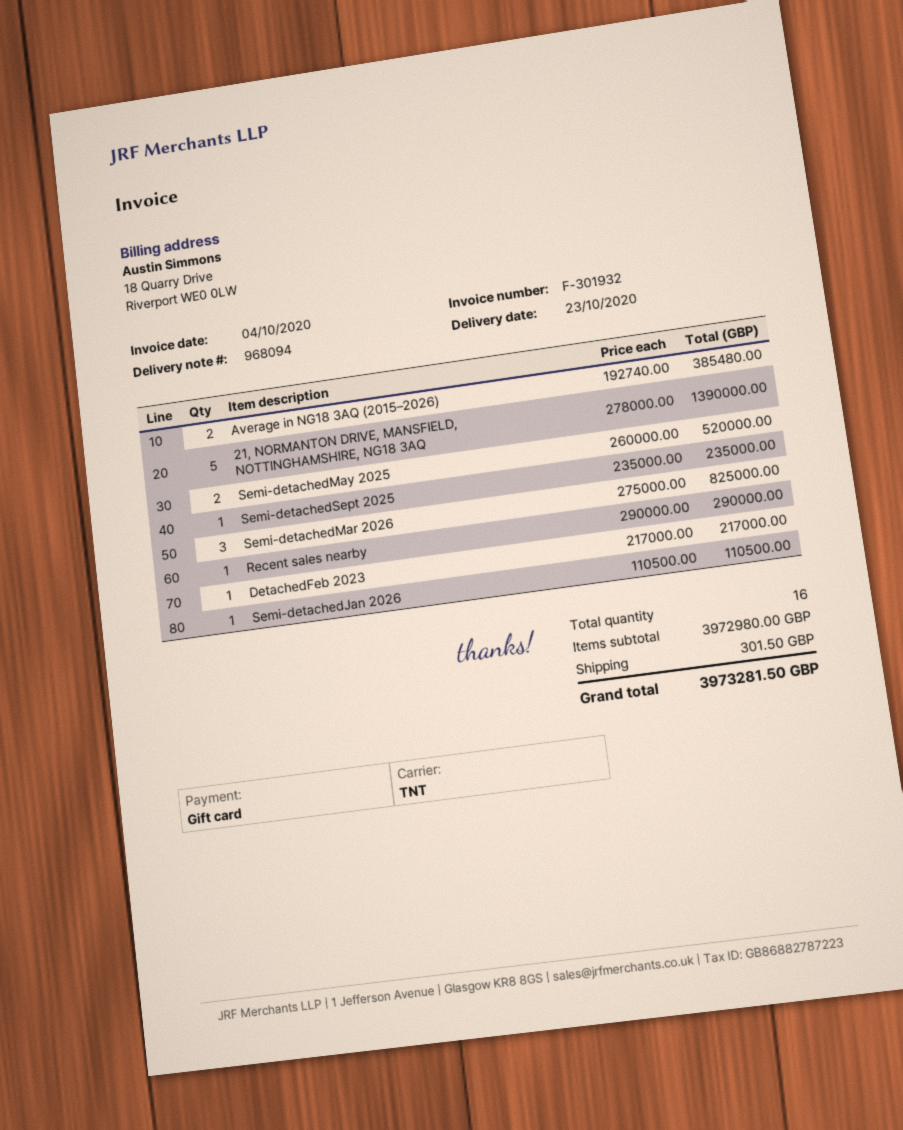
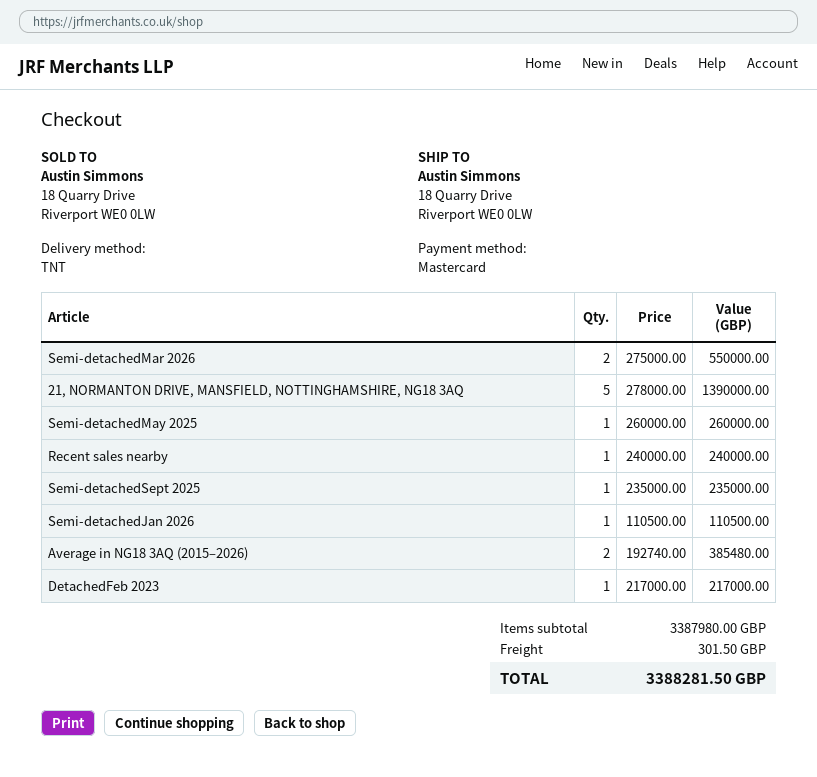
payment method: gift card -> Mastercard
Semi-detachedMay 2025: 2 x 260000.00 = 520000.00 -> 1 x 260000.00 = 260000.00
Semi-detachedMar 2026: 3 x 275000.00 = 825000.00 -> 2 x 275000.00 = 550000.00
Recent sales nearby: 1 x 290000.00 = 290000.00 -> 1 x 240000.00 = 240000.00
subtotal: 3972980.00 -> 3387980.00
total: 3973281.50 -> 3388281.50

